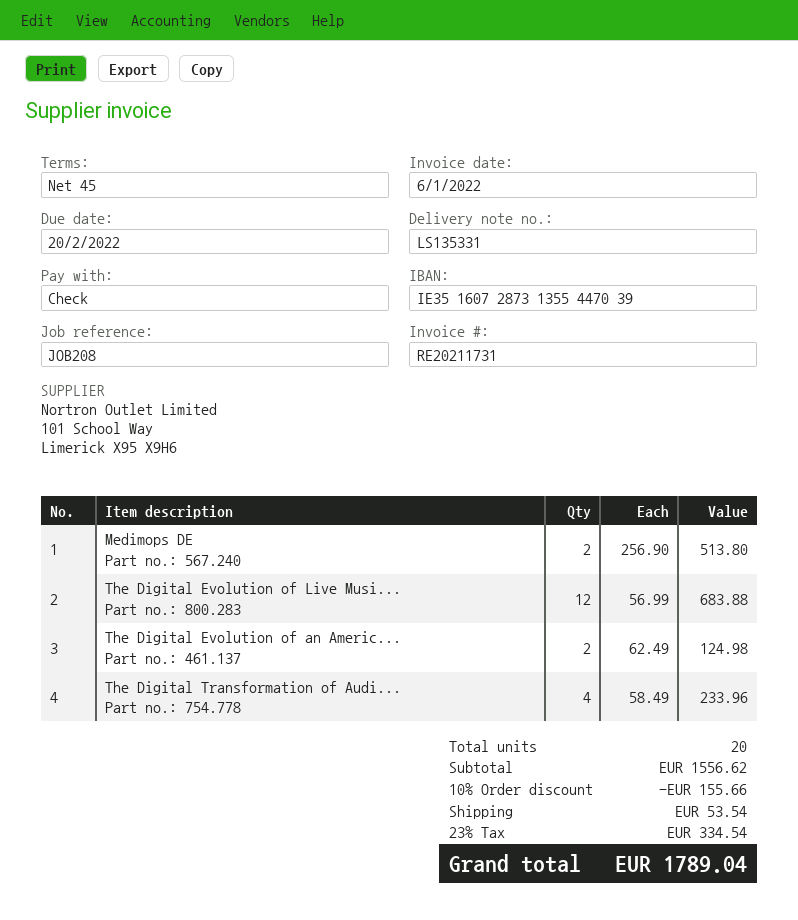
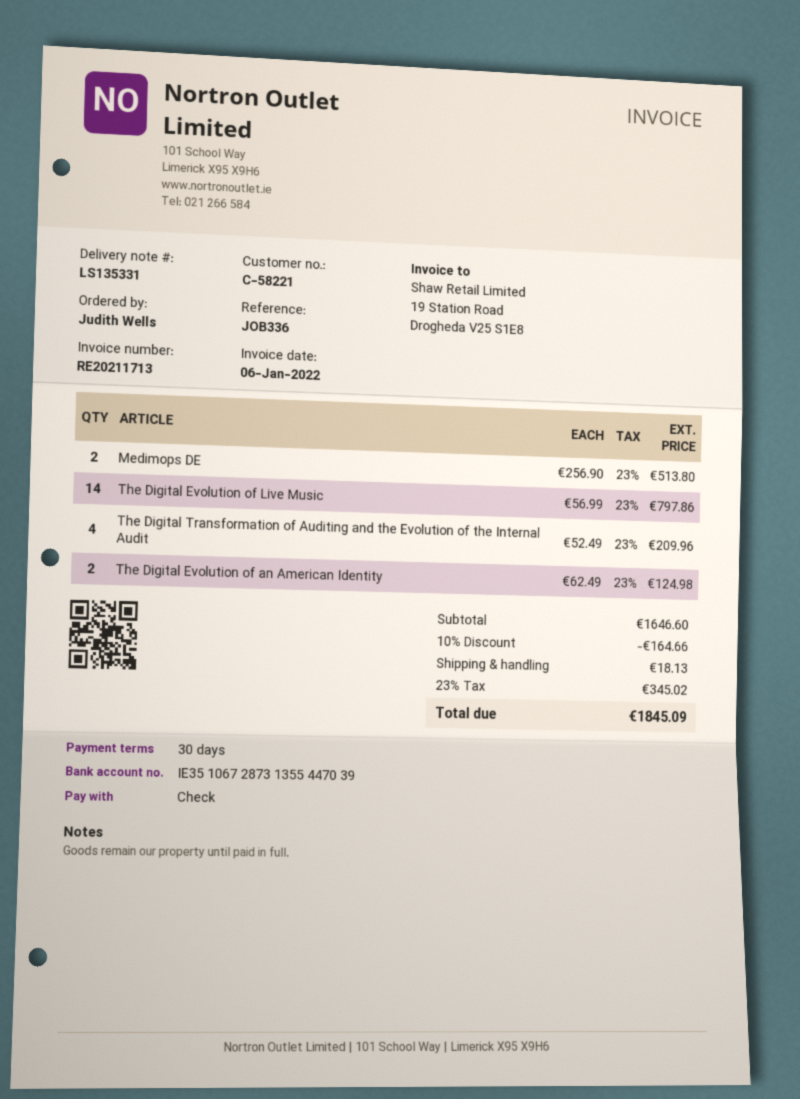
invoice number: RE20211731 -> RE20211713
payment terms: 45 days -> 30 days
reference: JOB208 -> JOB336
bank account: IE35160728731355447039 -> IE35106728731355447039
The Digital Evolution of Live Musi...: 12 x 56.99 = 683.88 -> 14 x 56.99 = 797.86
The Digital Transformation of Audi...: 4 x 58.49 = 233.96 -> 4 x 52.49 = 209.96
subtotal: 1556.62 -> 1646.60
discount: 10% = 155.66 -> 10% = 164.66
shipping: 53.54 -> 18.13
tax: 23% = 334.54 -> 23% = 345.02
total: 1789.04 -> 1845.09

